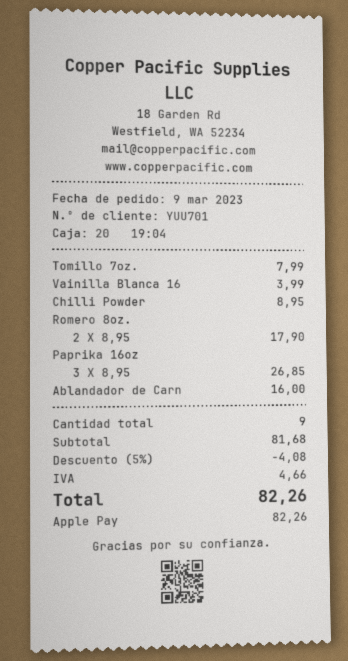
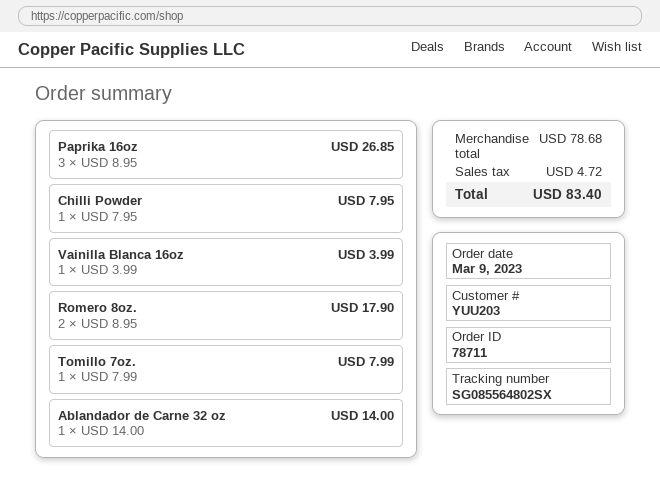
customer number: YUU701 -> YUU203
Chilli Powder: 1 x 8.95 = 8.95 -> 1 x 7.95 = 7.95
Ablandador de Carn: 1 x 16.00 = 16.00 -> 1 x 14.00 = 14.00
subtotal: 81.68 -> 78.68
discount: 5% = 4.08 -> none
tax: 4.66 -> 4.72
total: 82.26 -> 83.40

